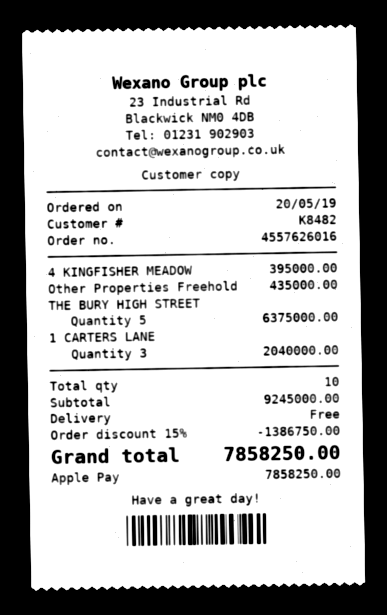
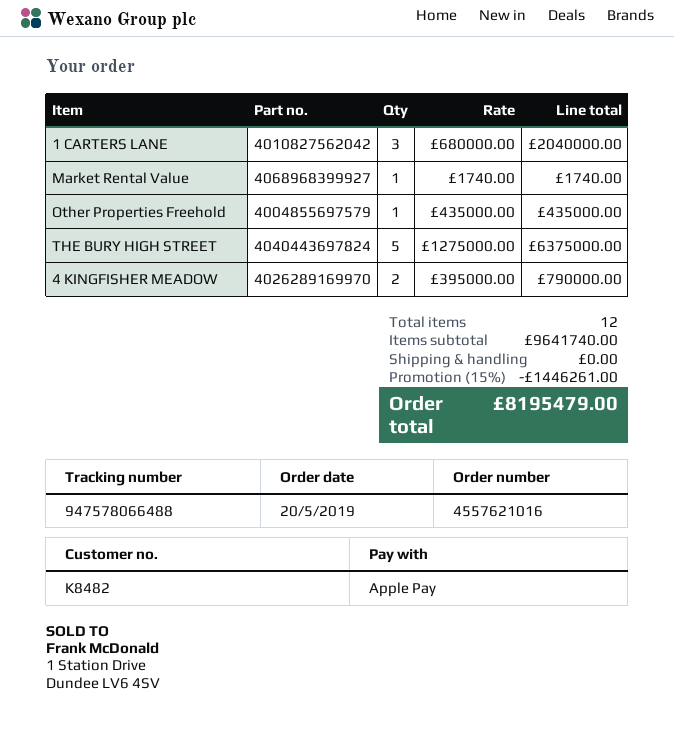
order number: 4557626016 -> 4557621016
4 KINGFISHER MEADOW: 1 for 395000.00 -> 2 for 790000.00
Market Rental Value: none -> 1 for 1740.00
total quantity: 10 -> 12
subtotal: 9245000.00 -> 9641740.00
discount: 15% = 1386750.00 -> 15% = 1446261.00
total: 7858250.00 -> 8195479.00

